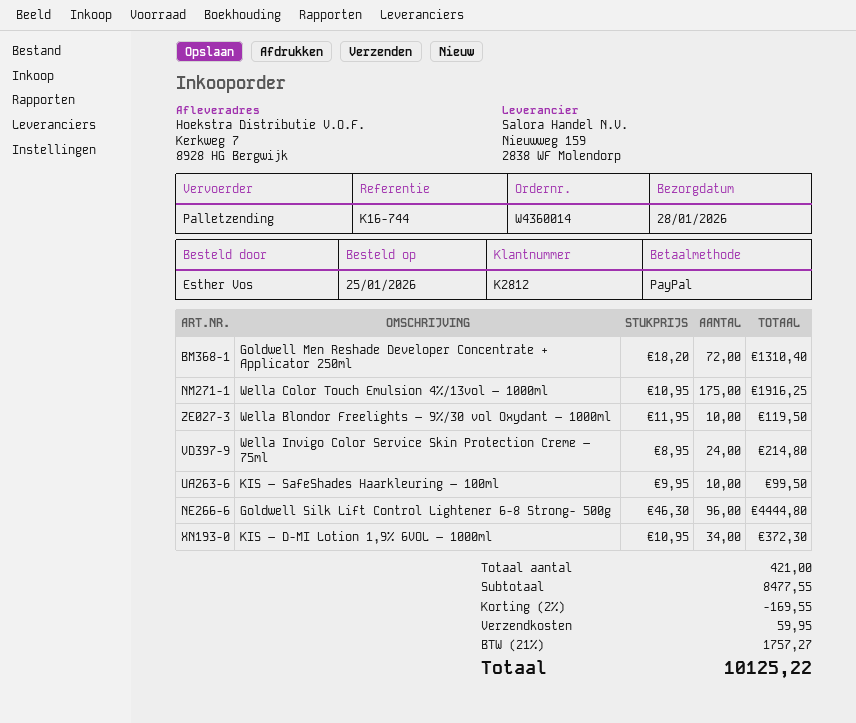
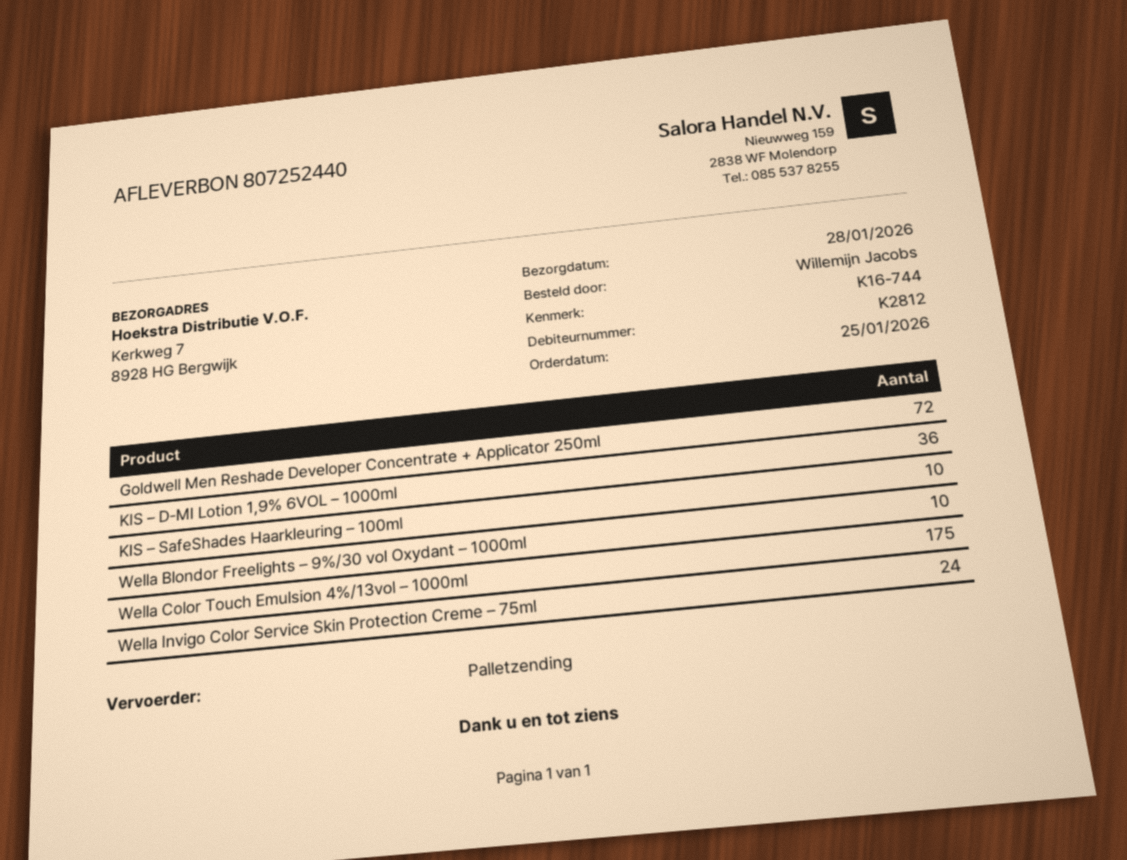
ordered by: Esther Vos -> Willemijn Jacobs
Goldwell Silk Lift Control Lightener 6-8 Strong- 500g: 96 -> none
KIS – D-MI Lotion 1,9% 6VOL – 1000ml: 34 -> 36

